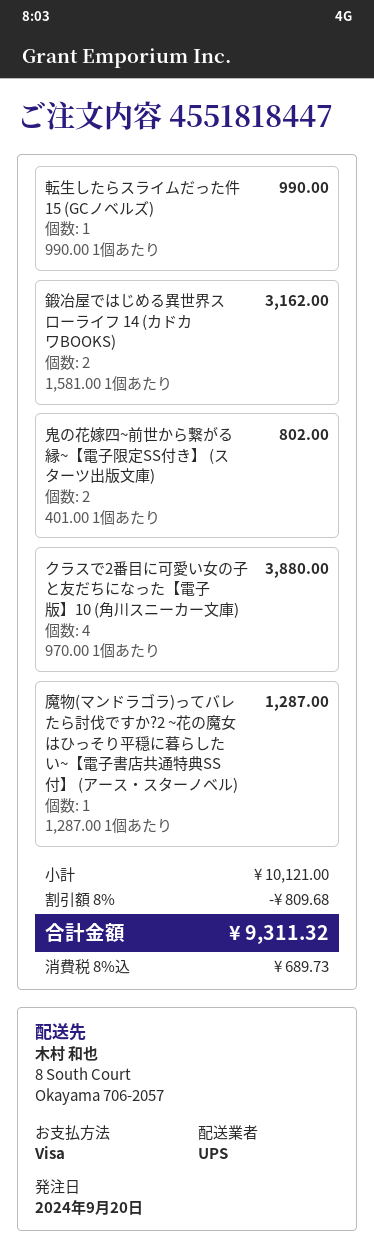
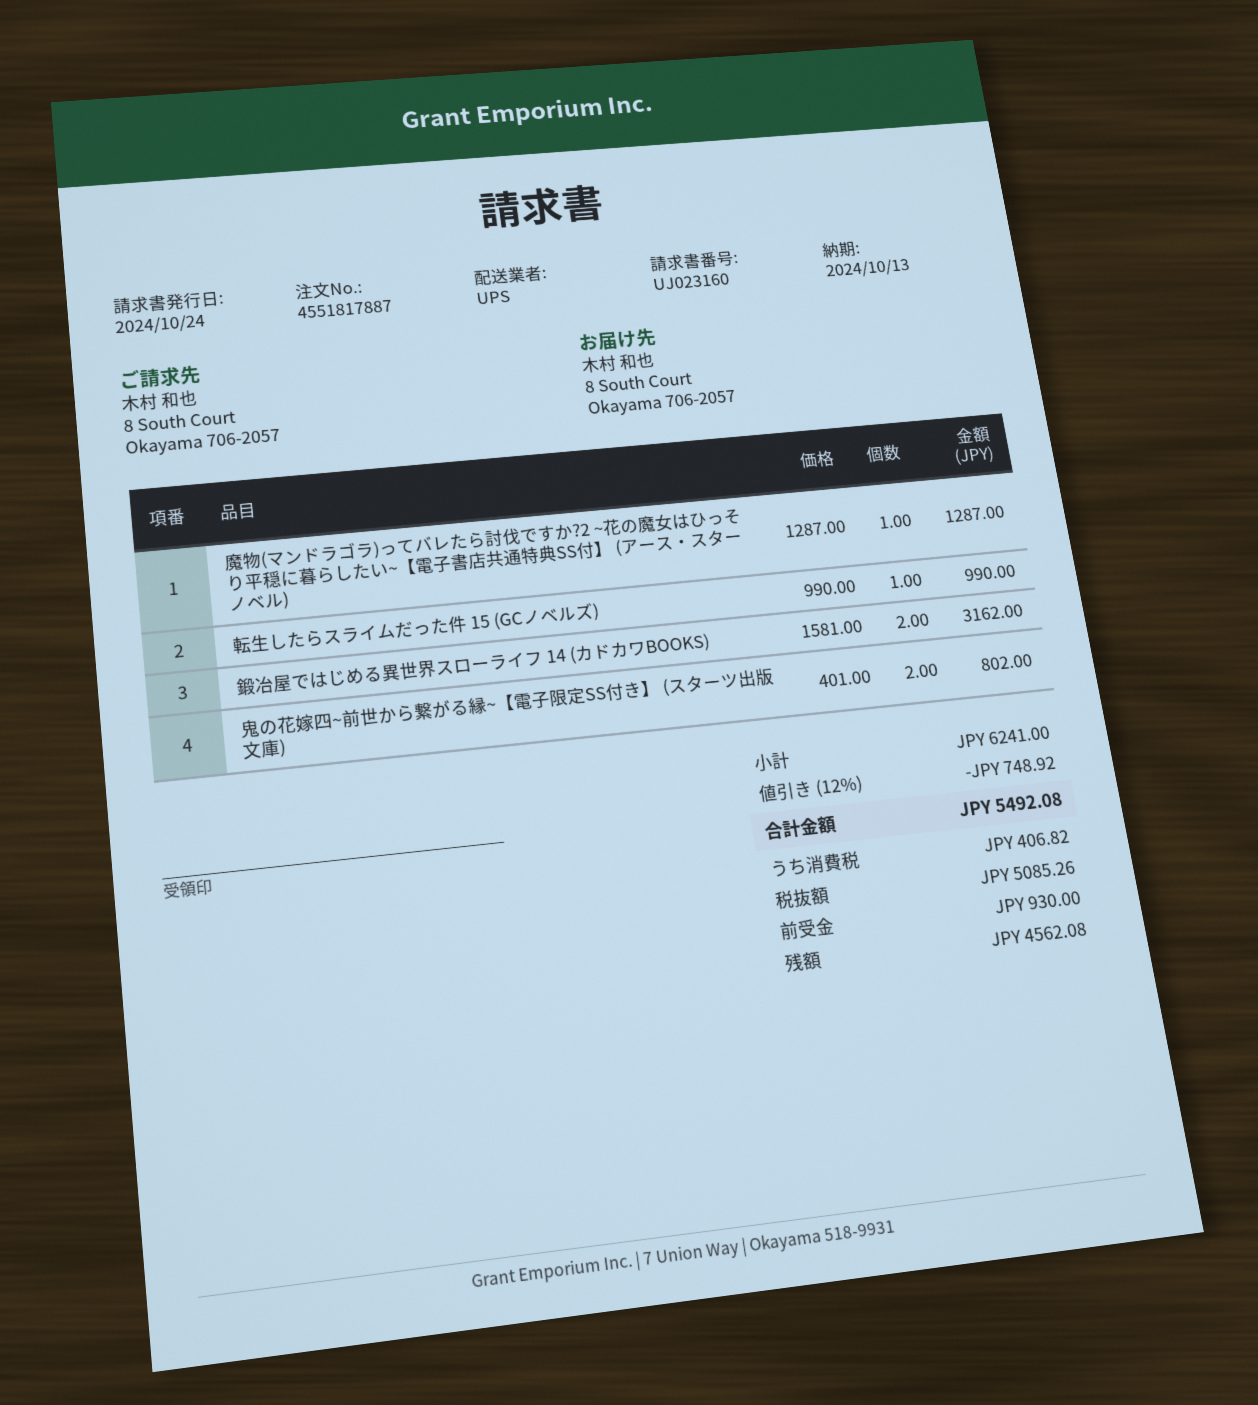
order number: 4551818447 -> 4551817887
クラスで2番目に可愛い女の子と友だちになった【電子版】10 (角川スニーカー文庫): 4 x 970.00 = 3880.00 -> none
subtotal: 10121.00 -> 6241.00
discount: 8% = 809.68 -> 12% = 748.92
tax: 689.73 -> 406.82
total: 9311.32 -> 5492.08

